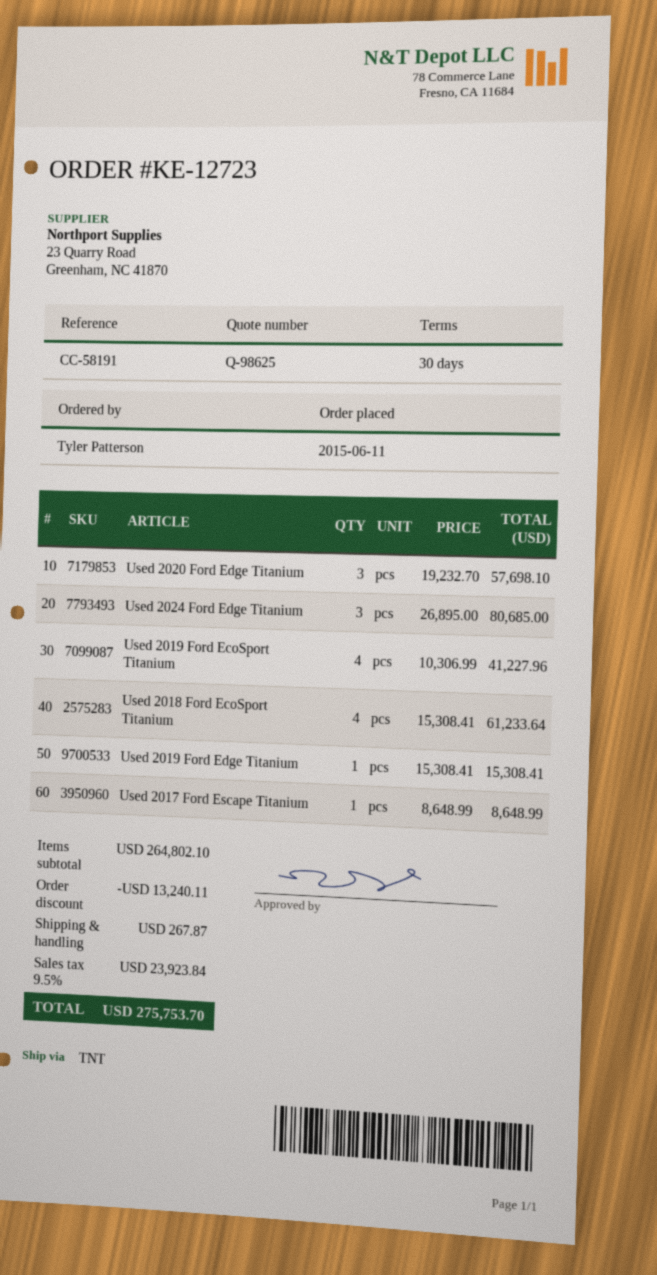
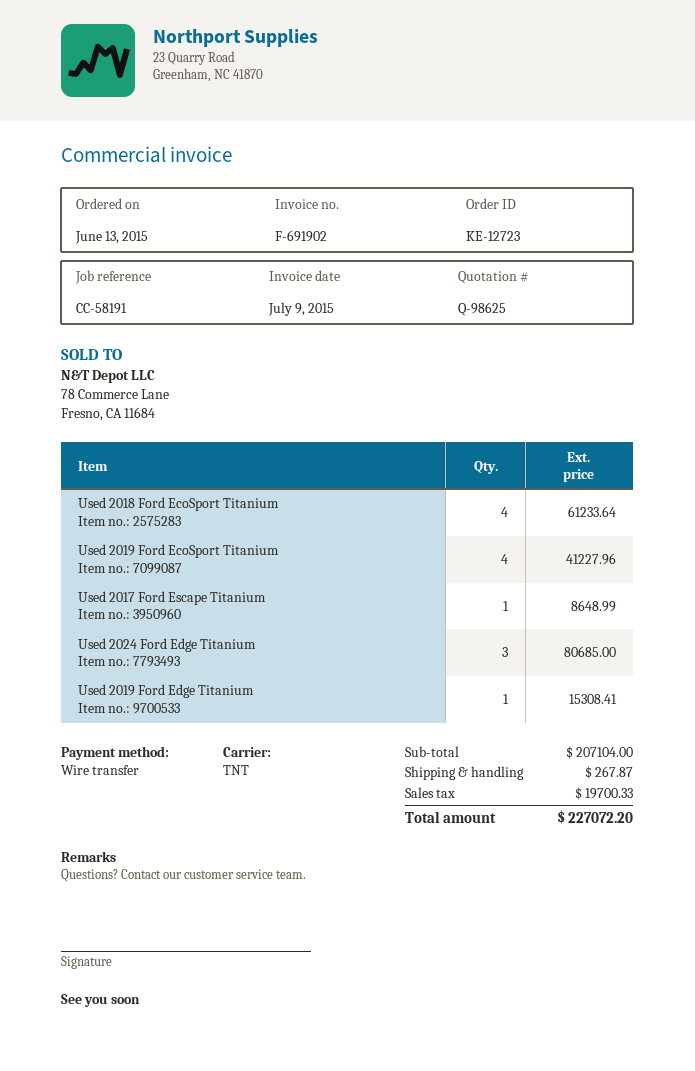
order date: 2015-06-11 -> 2015-06-13
Used 2020 Ford Edge Titanium: 3 for 57698.10 -> none
subtotal: 264802.10 -> 207104.00
discount: 13240.11 -> none
tax: 23923.84 -> 19700.33
total: 275753.70 -> 227072.20

